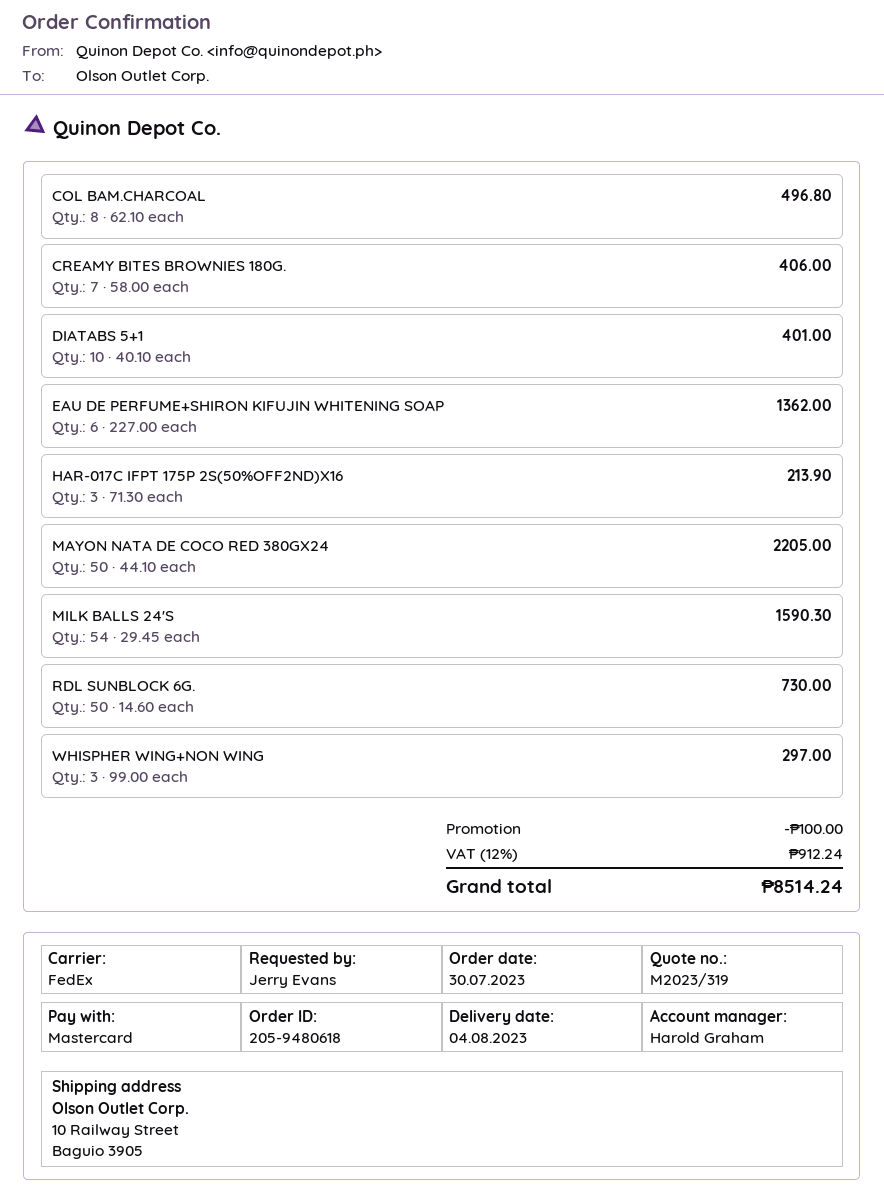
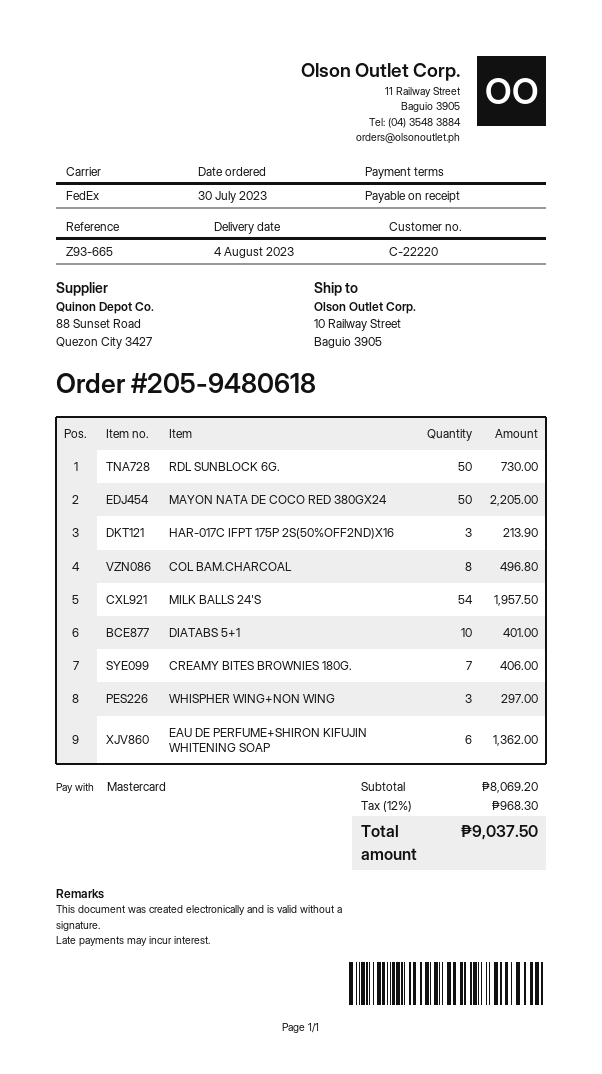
MILK BALLS 24'S: 54 for 1590.30 -> 54 for 1957.50
discount: 100.00 -> none
tax: 12% = 912.24 -> 12% = 968.30
total: 8514.24 -> 9037.50

